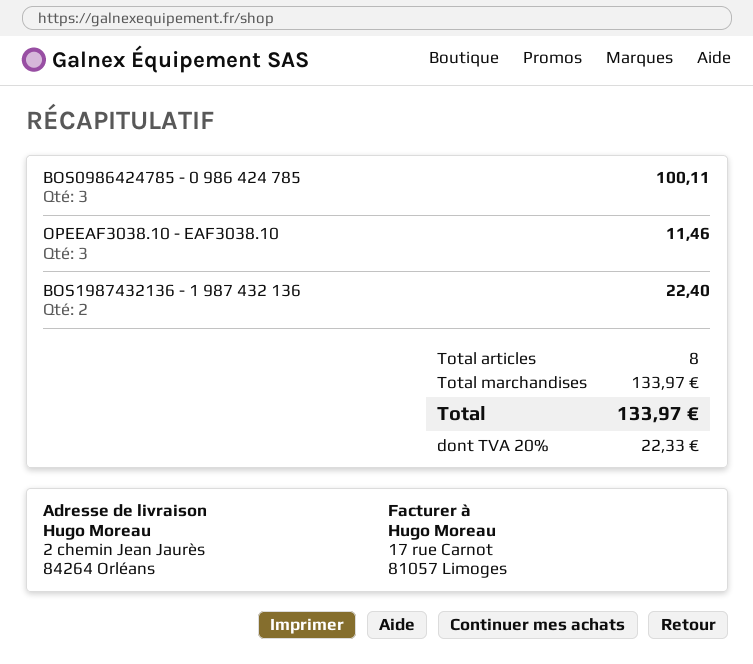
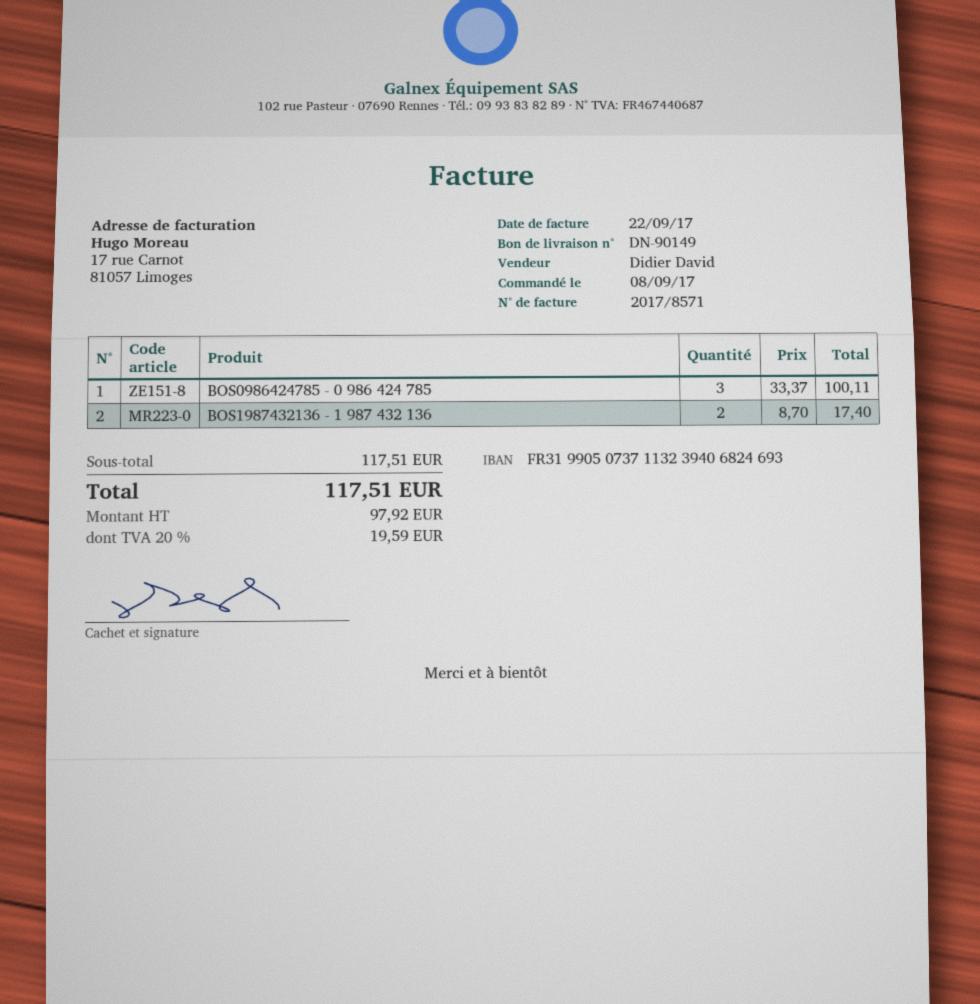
OPEEAF3038.10 - EAF3038.10: 3 for 11.46 -> none
BOS1987432136 - 1 987 432 136: 2 for 22.40 -> 2 for 17.40
subtotal: 133.97 -> 117.51
tax: 20% = 22.33 -> 20% = 19.59
total: 133.97 -> 117.51

